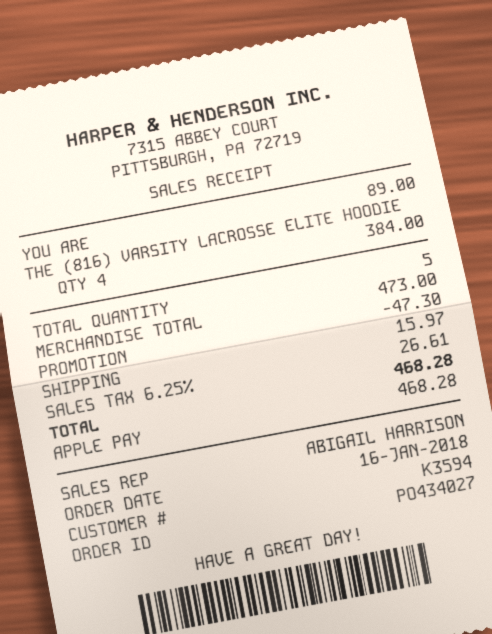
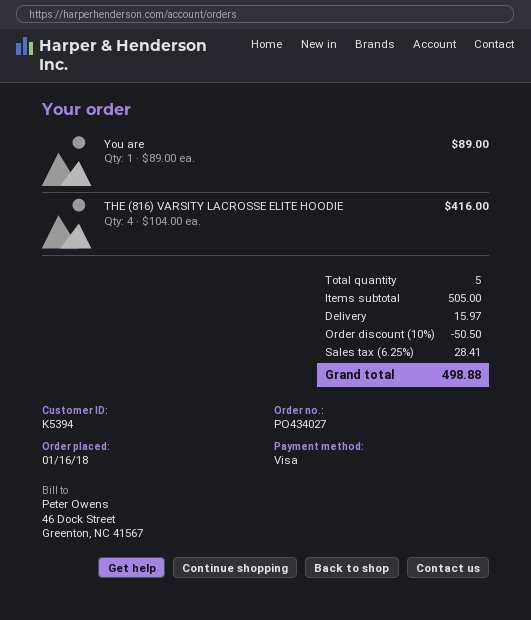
customer number: K3594 -> K5394
payment method: Apple Pay -> Visa
THE (816) VARSITY LACROSSE ELITE HOODIE: 4 for 384.00 -> 4 for 416.00
subtotal: 473.00 -> 505.00
discount: 47.30 -> 50.50
tax: 6.25% = 26.61 -> 6.25% = 28.41
total: 468.28 -> 498.88

